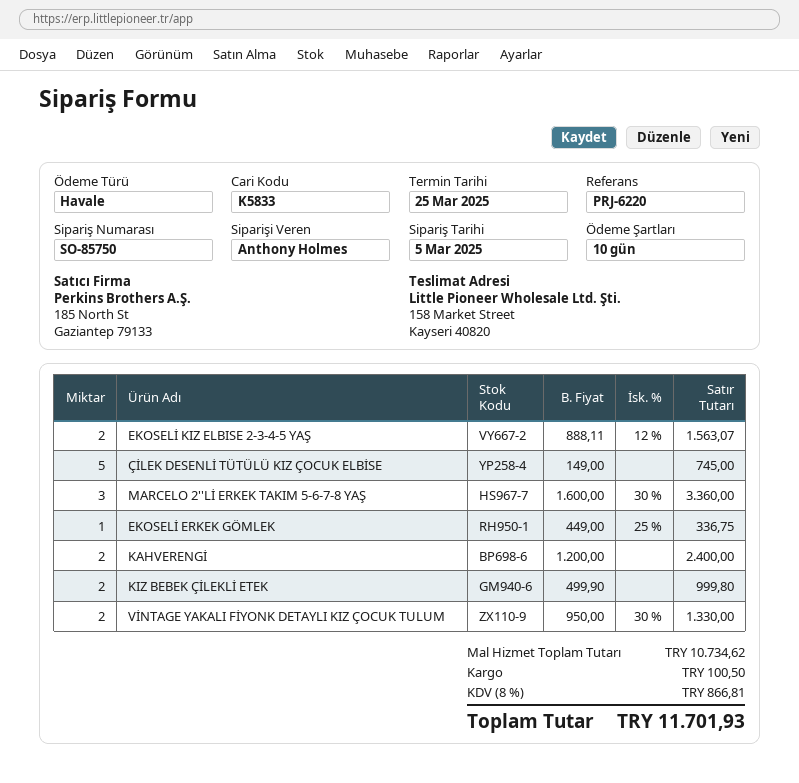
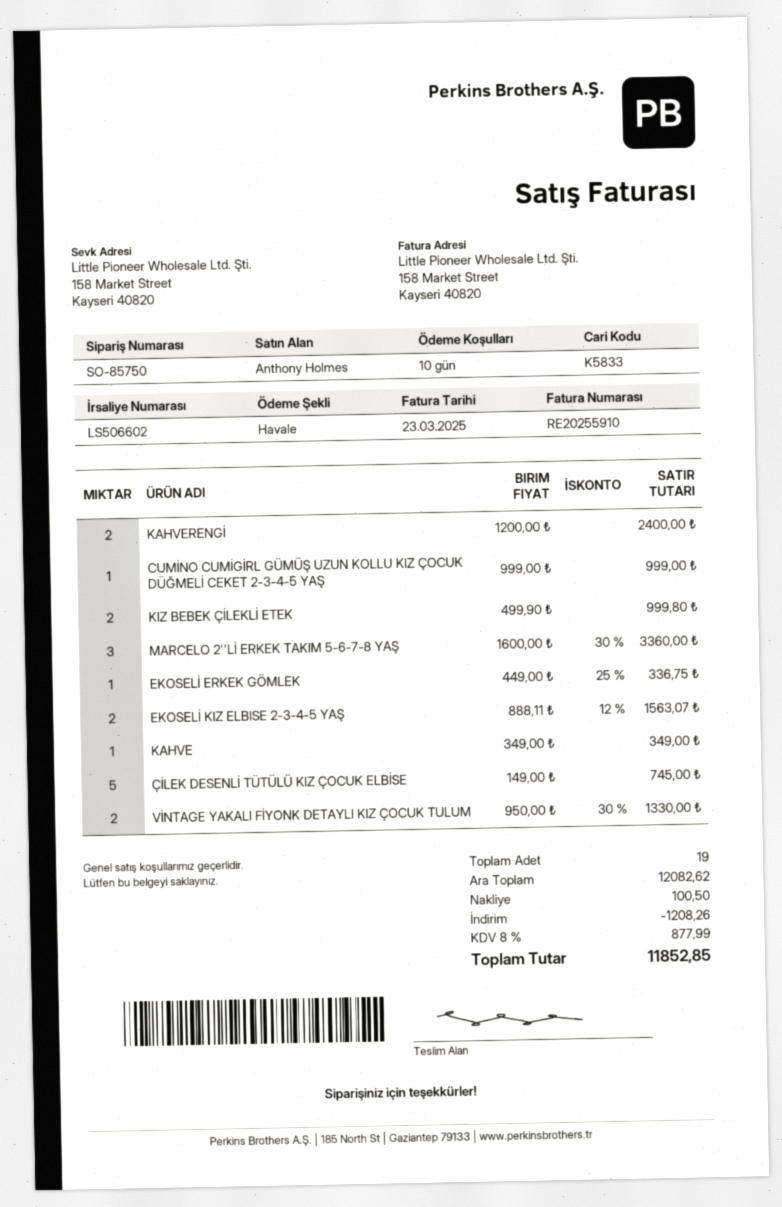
CUMİNO CUMİGİRL GÜMÜŞ UZUN KOLLU KIZ ÇOCUK DÜĞMELİ CEKET 2-3-4-5 YAŞ: none -> 1 x 999.00 = 999.00
KAHVE: none -> 1 x 349.00 = 349.00
subtotal: 10734.62 -> 12082.62
discount: none -> 1208.26
tax: 8% = 866.81 -> 8% = 877.99
total: 11701.93 -> 11852.85

